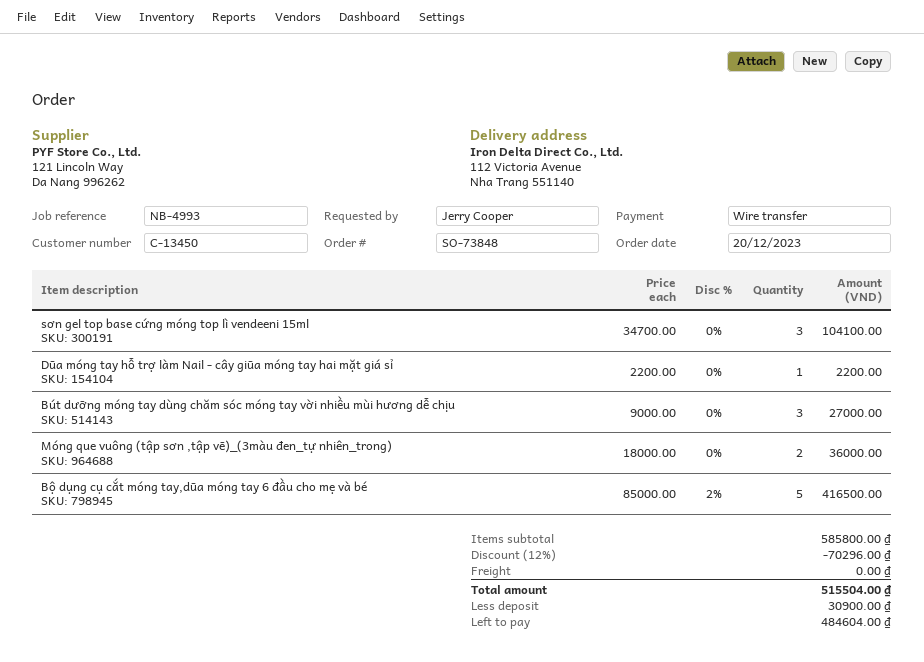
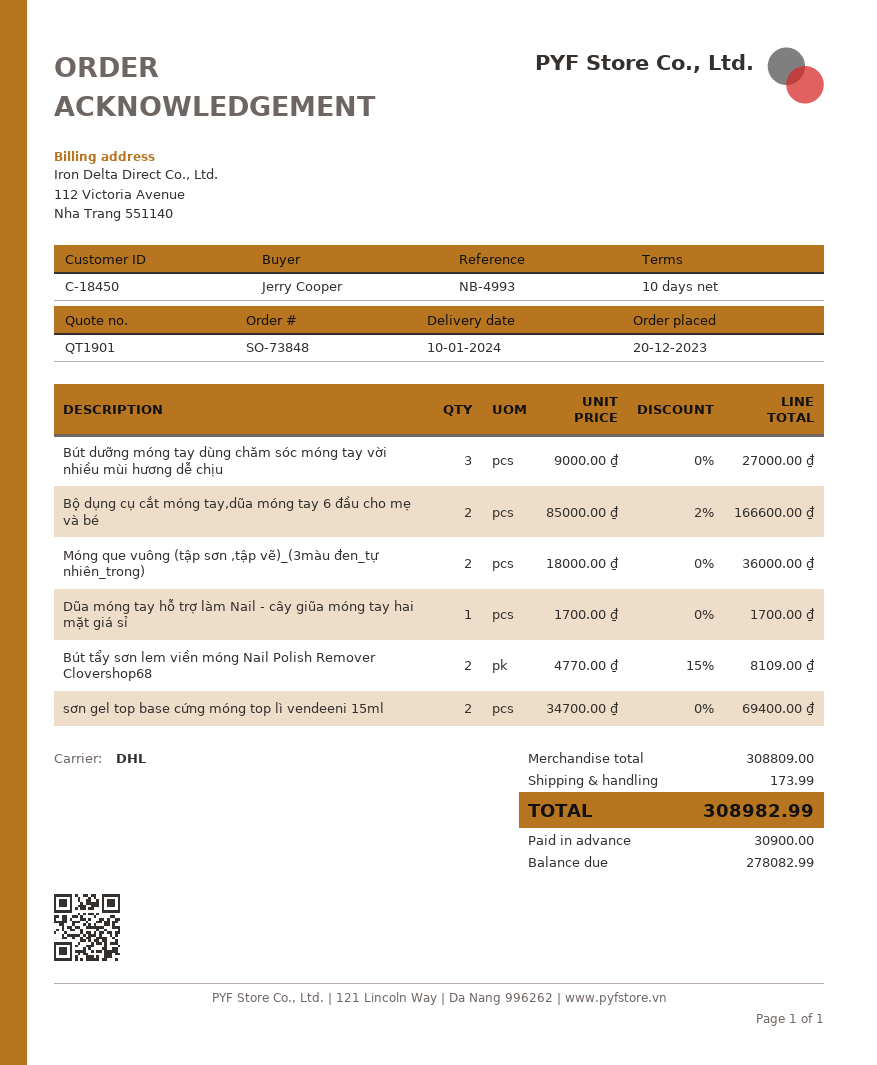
customer number: C-13450 -> C-18450
sơn gel top base cứng móng top lì vendeeni 15ml: 3 x 34700.00 = 104100.00 -> 2 x 34700.00 = 69400.00
Dũa móng tay hỗ trợ làm Nail - cây giũa móng tay hai mặt giá sỉ: 1 x 2200.00 = 2200.00 -> 1 x 1700.00 = 1700.00
Bộ dụng cụ cắt móng tay,dũa móng tay 6 đầu cho mẹ và bé: 5 x 85000.00 - 2% = 416500.00 -> 2 x 85000.00 - 2% = 166600.00
Bút tẩy sơn lem viền móng Nail Polish Remover Clovershop68: none -> 2 x 4770.00 - 15% = 8109.00
subtotal: 585800.00 -> 308809.00
discount: 12% = 70296.00 -> none
shipping: 0.00 -> 173.99
total: 515504.00 -> 308982.99
balance: 484604.00 -> 278082.99

